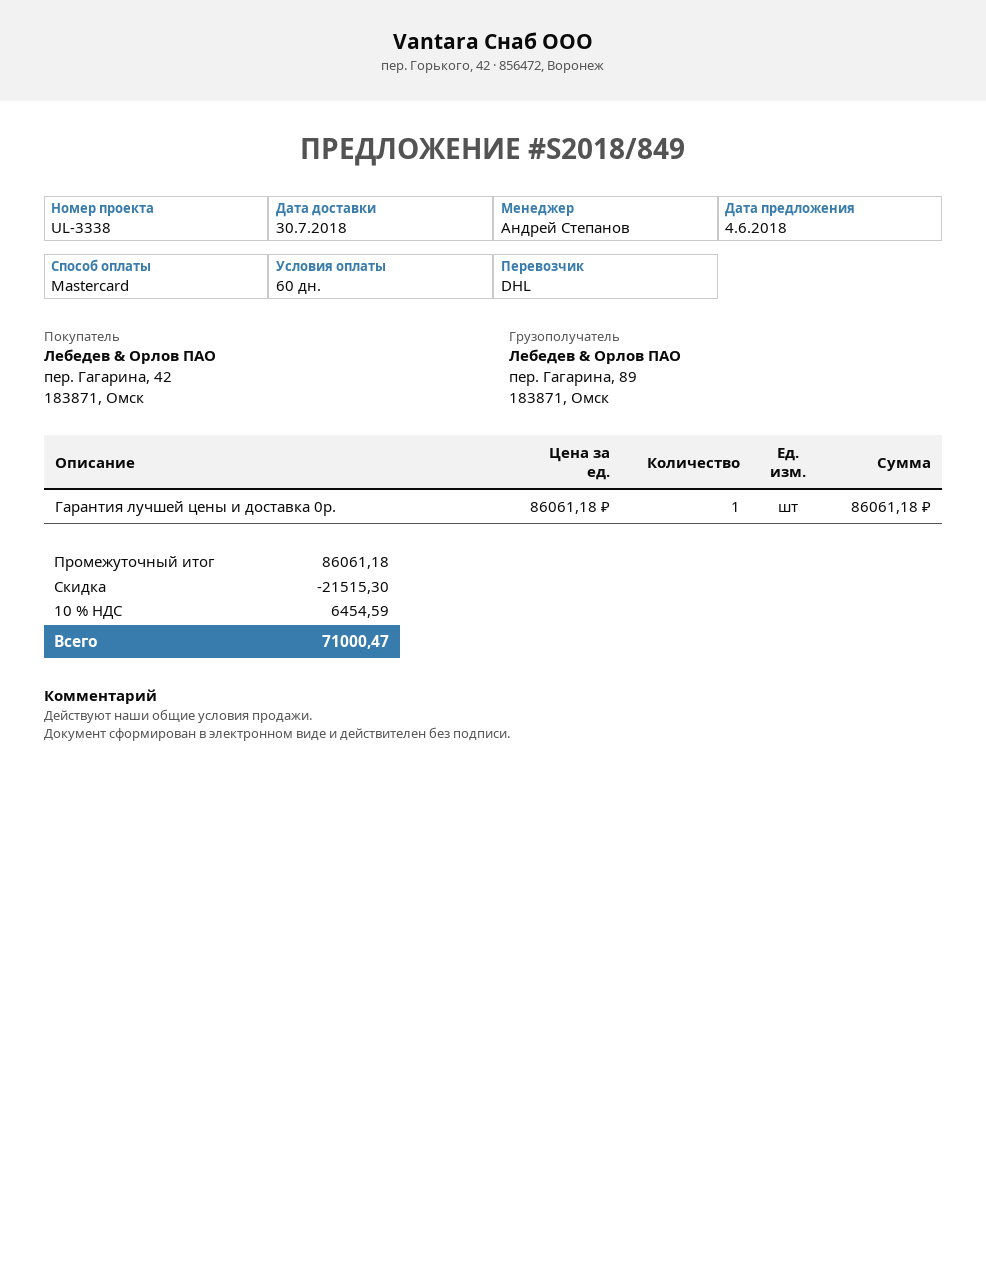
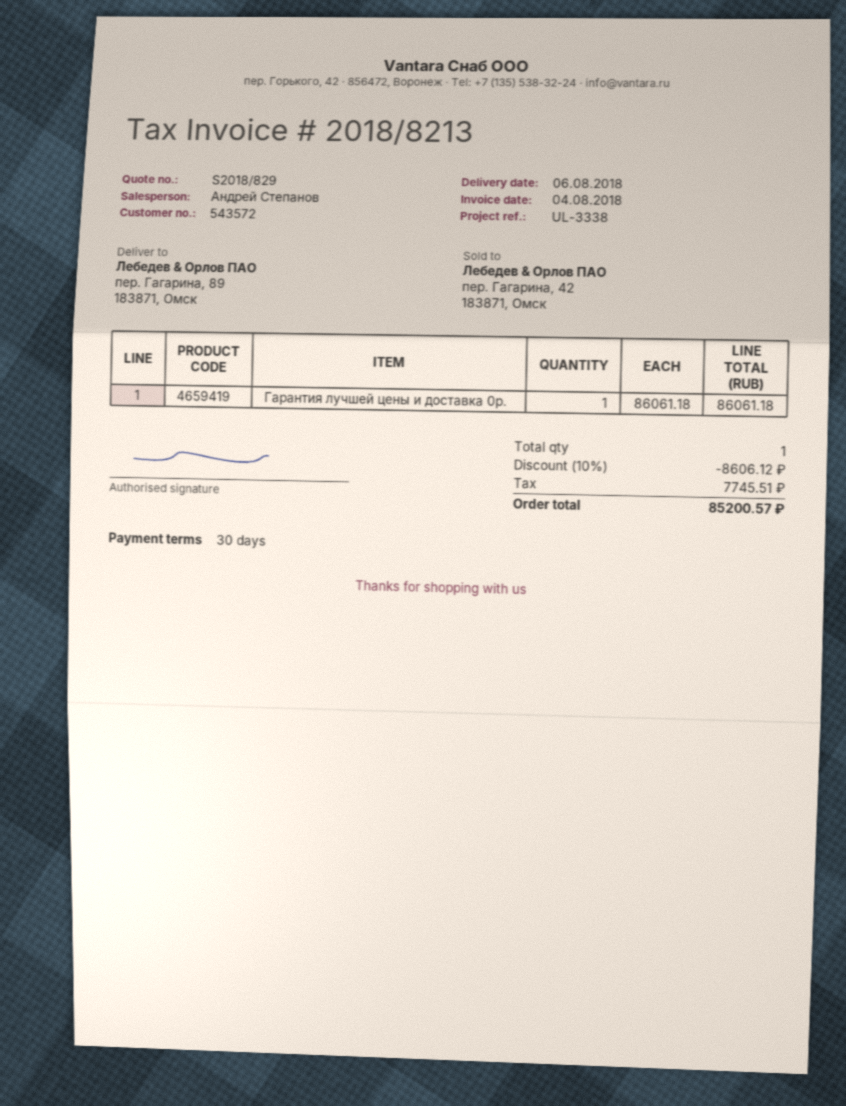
quote number: S2018/849 -> S2018/829
delivery date: 2018-07-30 -> 2018-08-06
payment terms: 60 days -> 30 days
discount: 21515.30 -> 8606.12
tax: 6454.59 -> 7745.51
total: 71000.47 -> 85200.57

